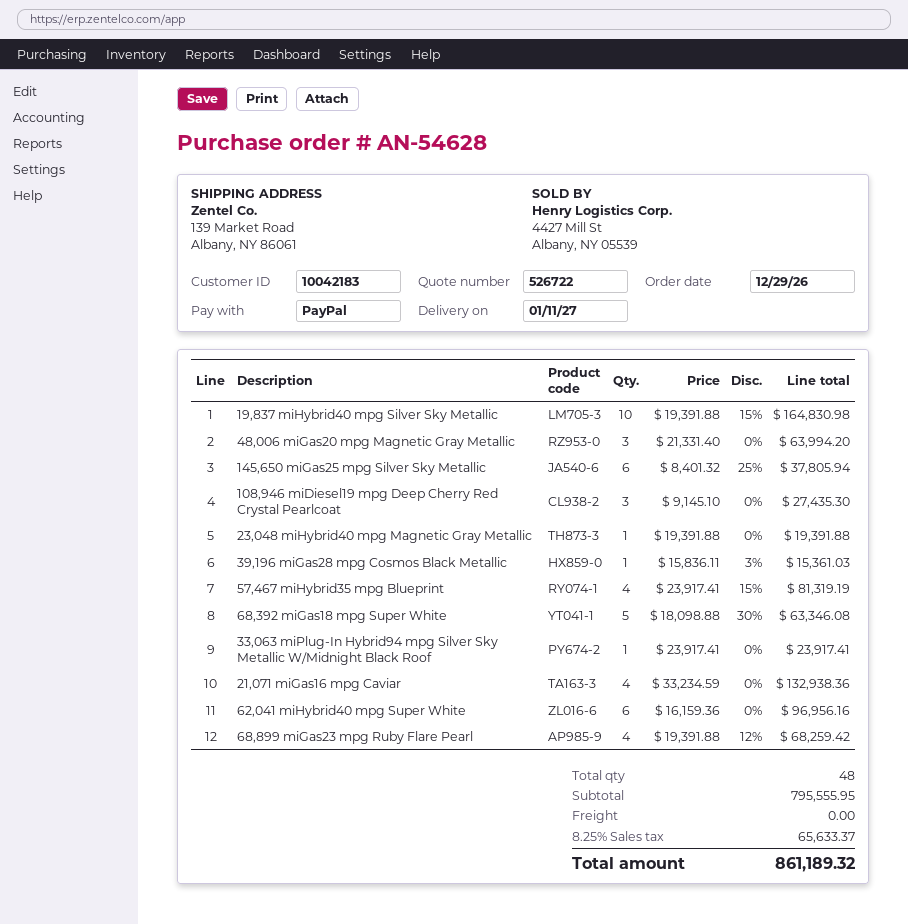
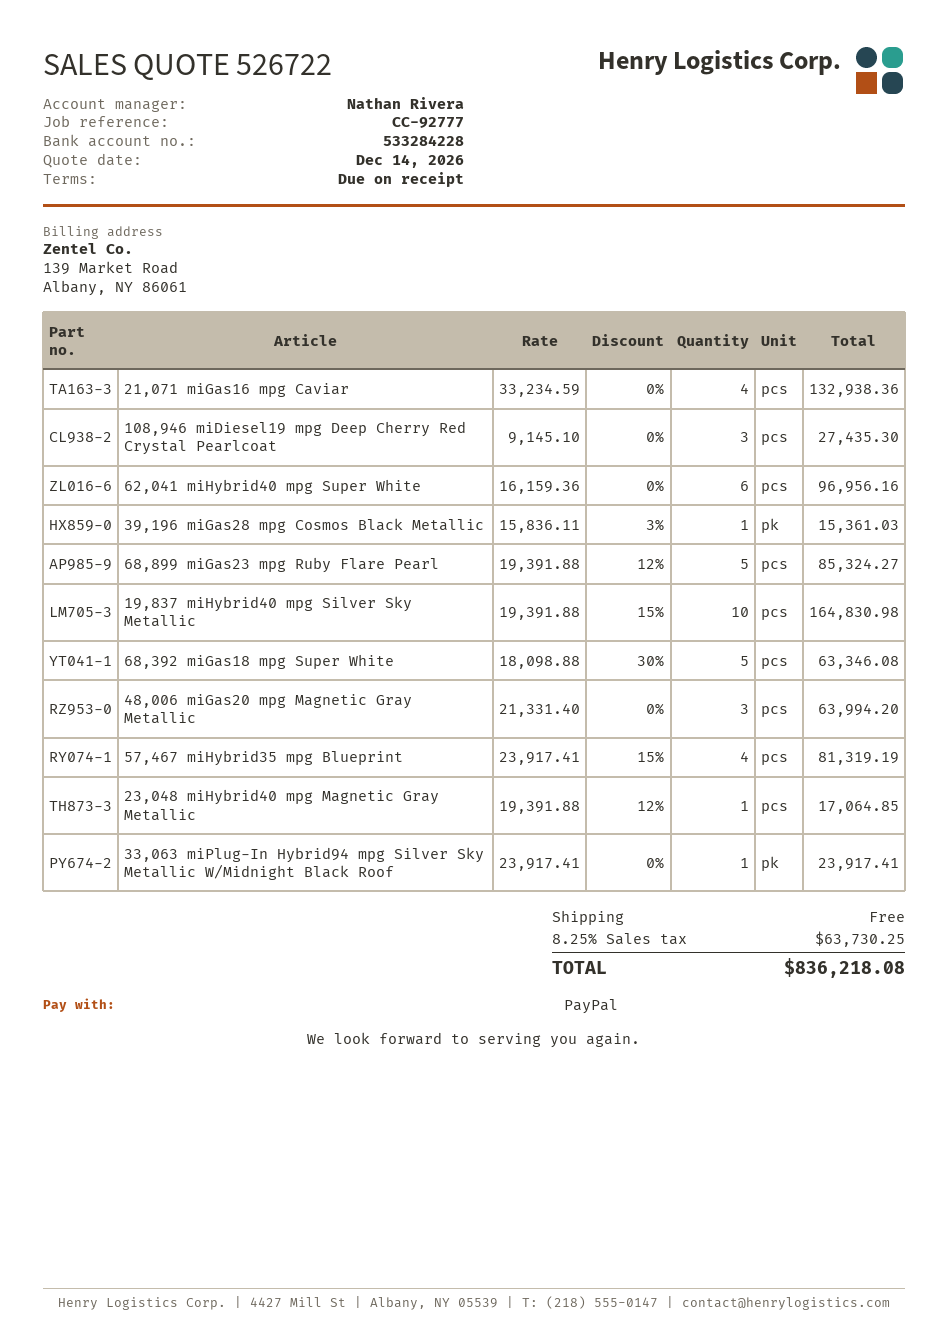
145,650 miGas25 mpg Silver Sky Metallic: 6 x 8401.32 - 25% = 37805.94 -> none
23,048 miHybrid40 mpg Magnetic Gray Metallic: 1 x 19391.88 = 19391.88 -> 1 x 19391.88 - 12% = 17064.85
68,899 miGas23 mpg Ruby Flare Pearl: 4 x 19391.88 - 12% = 68259.42 -> 5 x 19391.88 - 12% = 85324.27
tax: 8.25% = 65633.37 -> 8.25% = 63730.25
total: 861189.32 -> 836218.08

